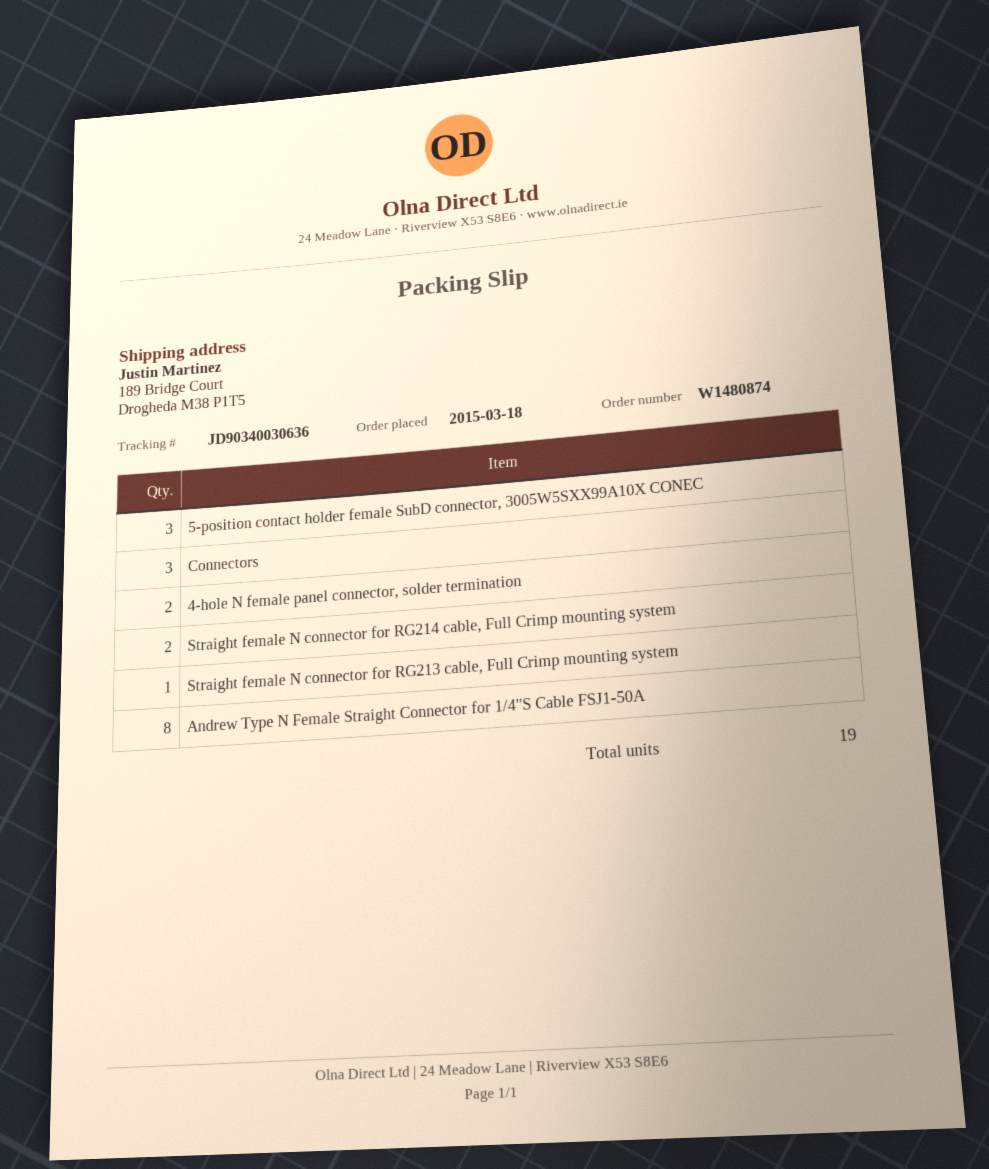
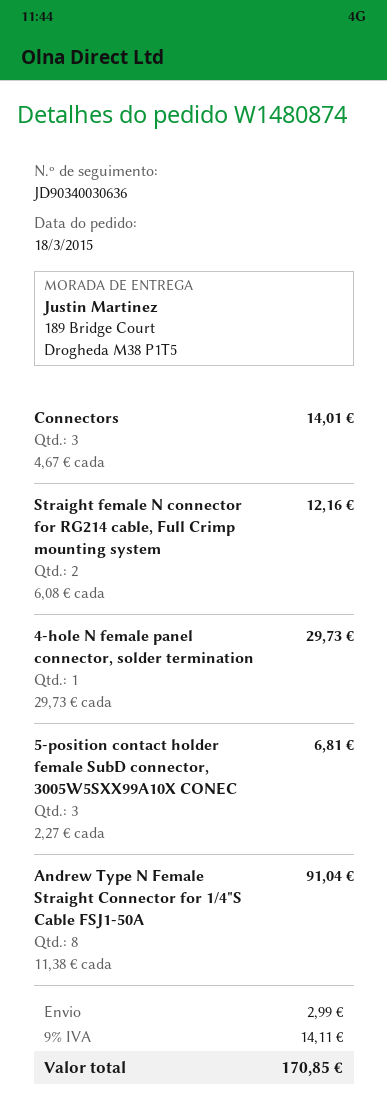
4-hole N female panel connector, solder termination: 2 -> 1
Straight female N connector for RG213 cable, Full Crimp mounting system: 1 -> none

